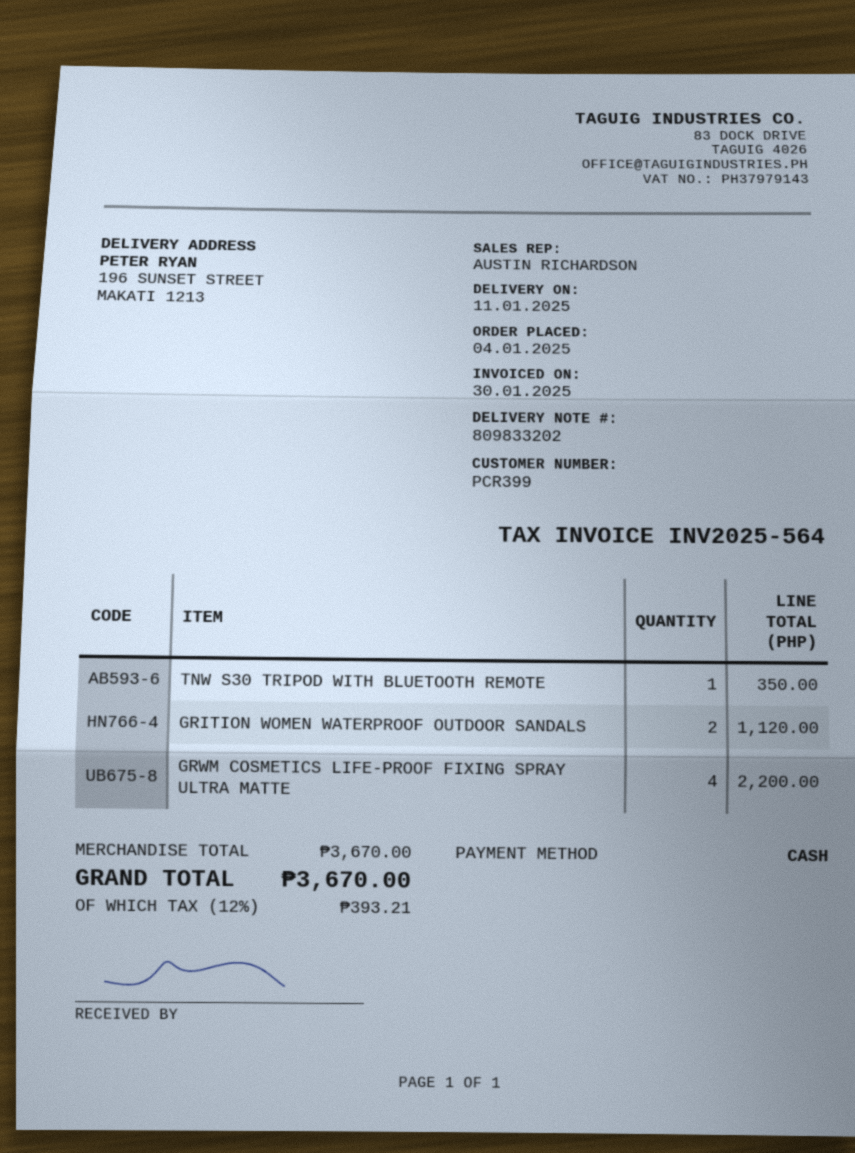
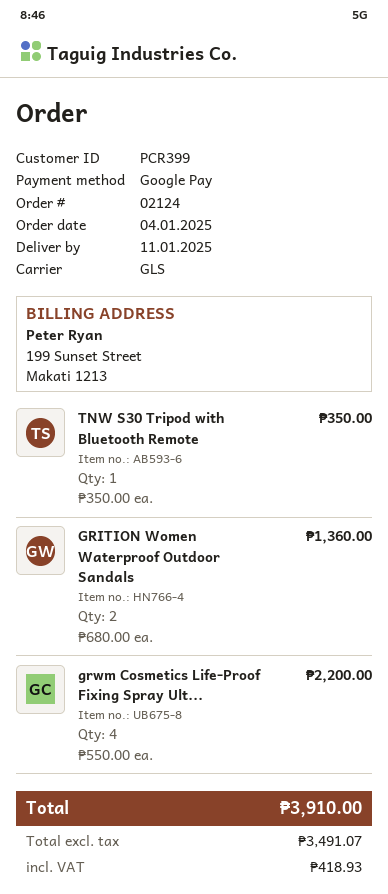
payment method: cash -> Google Pay
GRITION WOMEN WATERPROOF OUTDOOR SANDALS: 2 for 1120.00 -> 2 for 1360.00
tax: 393.21 -> 418.93
total: 3670.00 -> 3910.00

